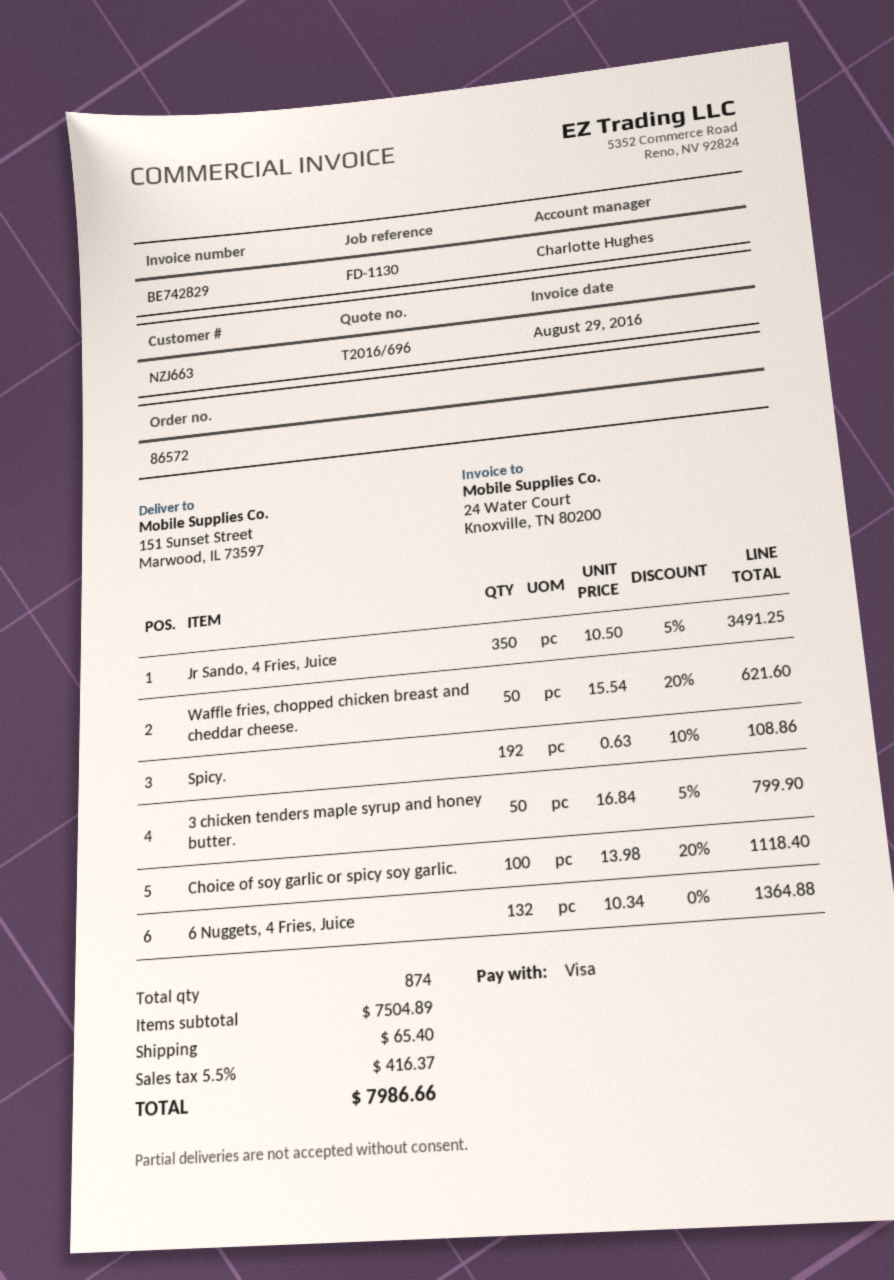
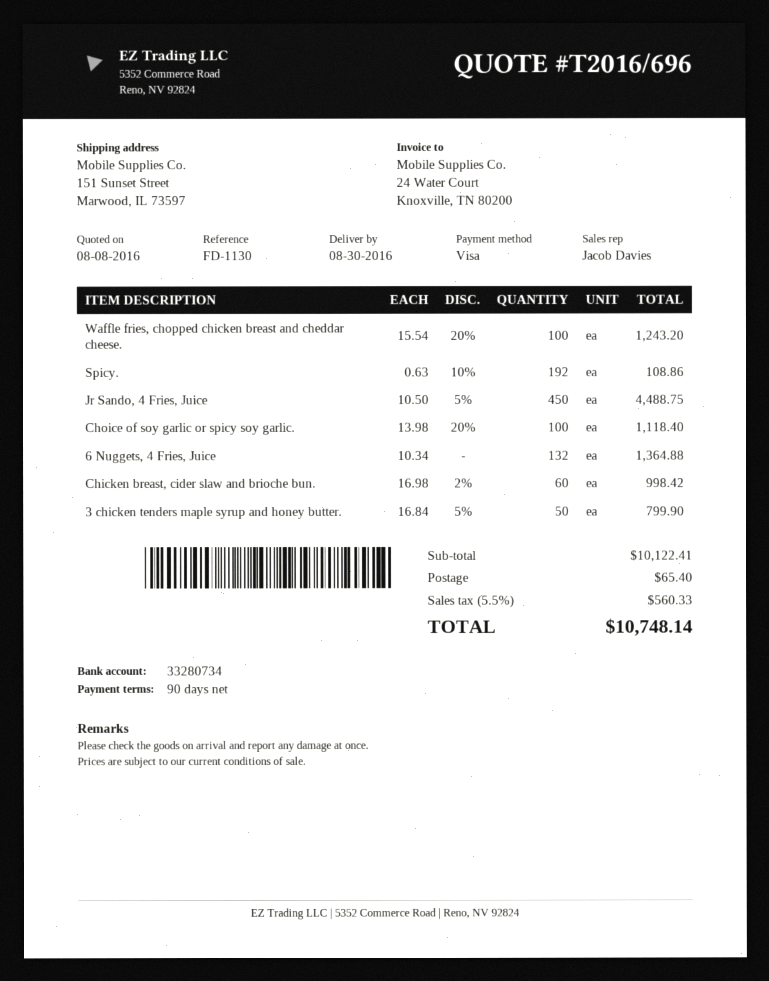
sales rep: Charlotte Hughes -> Jacob Davies
Jr Sando, 4 Fries, Juice: 350 x 10.50 - 5% = 3491.25 -> 450 x 10.50 - 5% = 4488.75
Waffle fries, chopped chicken breast and cheddar cheese.: 50 x 15.54 - 20% = 621.60 -> 100 x 15.54 - 20% = 1243.20
Chicken breast, cider slaw and brioche bun.: none -> 60 x 16.98 - 2% = 998.42
subtotal: 7504.89 -> 10122.41
tax: 5.5% = 416.37 -> 5.5% = 560.33
total: 7986.66 -> 10748.14

